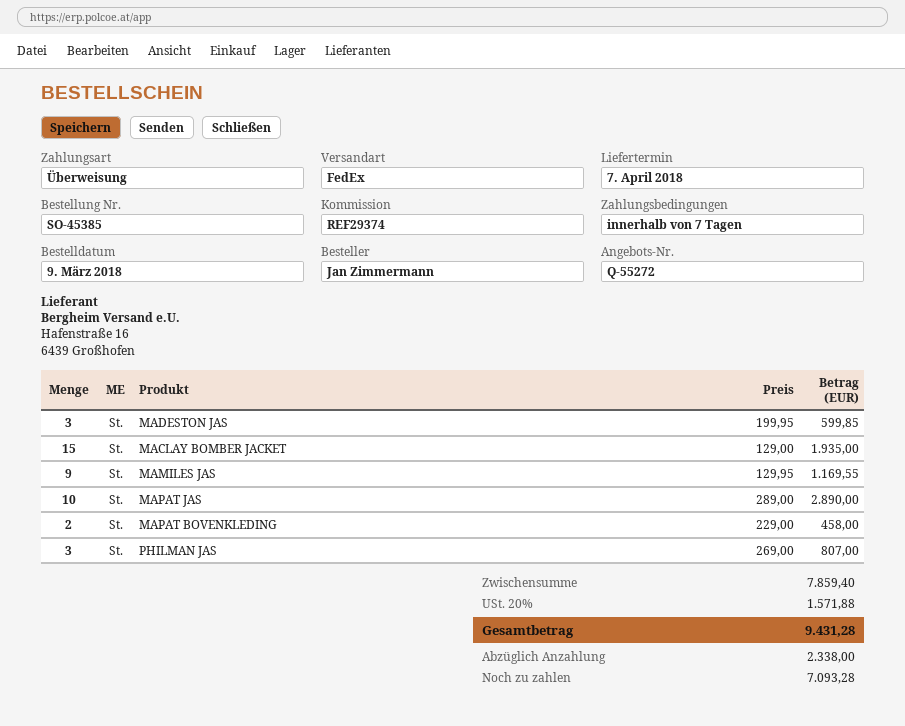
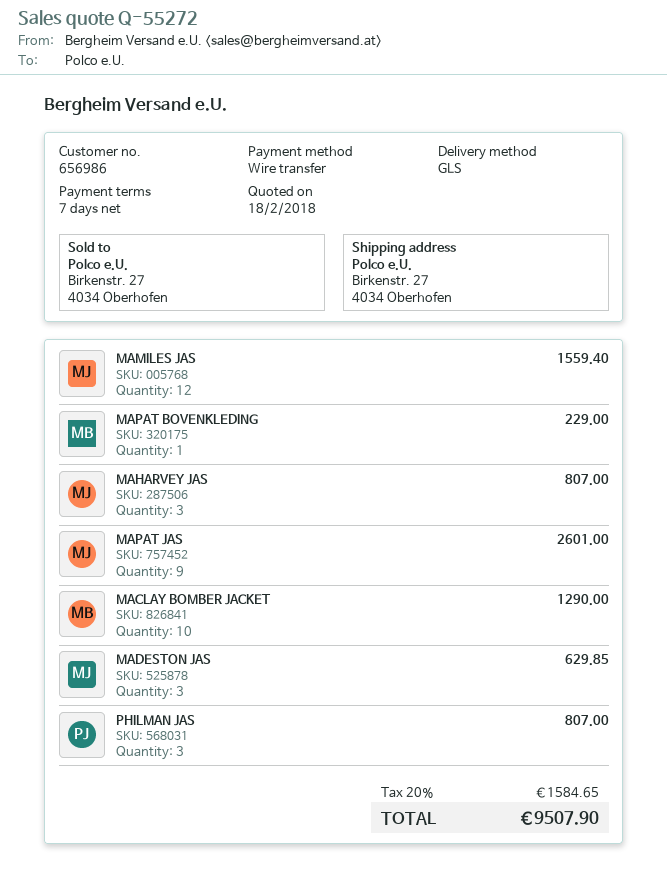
shipping method: FedEx -> GLS
MADESTON JAS: 3 for 599.85 -> 3 for 629.85
MACLAY BOMBER JACKET: 15 for 1935.00 -> 10 for 1290.00
MAMILES JAS: 9 for 1169.55 -> 12 for 1559.40
MAPAT JAS: 10 for 2890.00 -> 9 for 2601.00
MAPAT BOVENKLEDING: 2 for 458.00 -> 1 for 229.00
MAHARVEY JAS: none -> 3 for 807.00
tax: 20% = 1571.88 -> 20% = 1584.65
total: 9431.28 -> 9507.90

